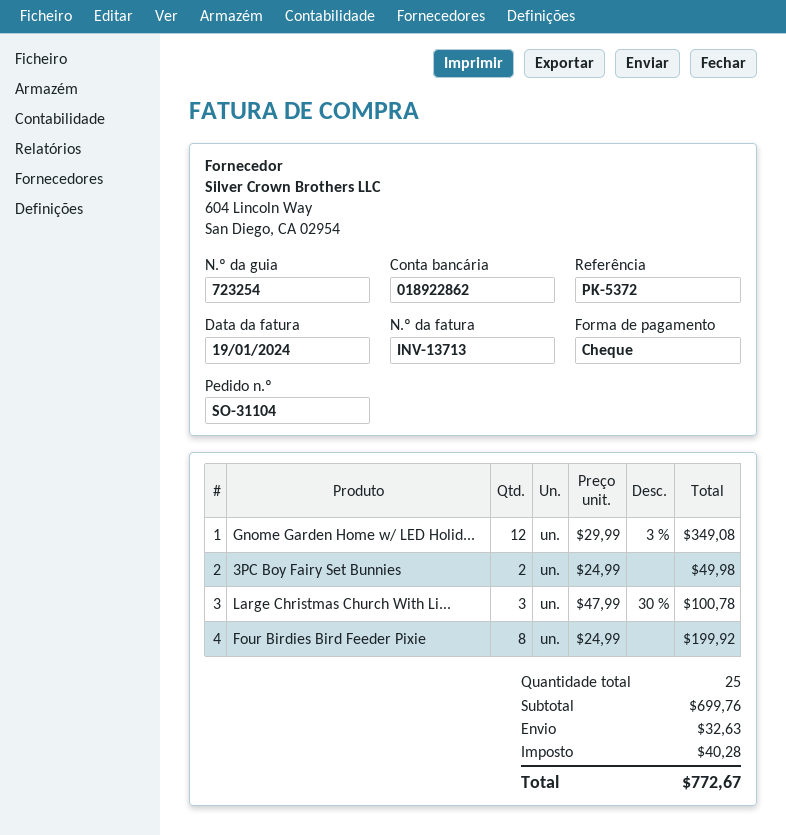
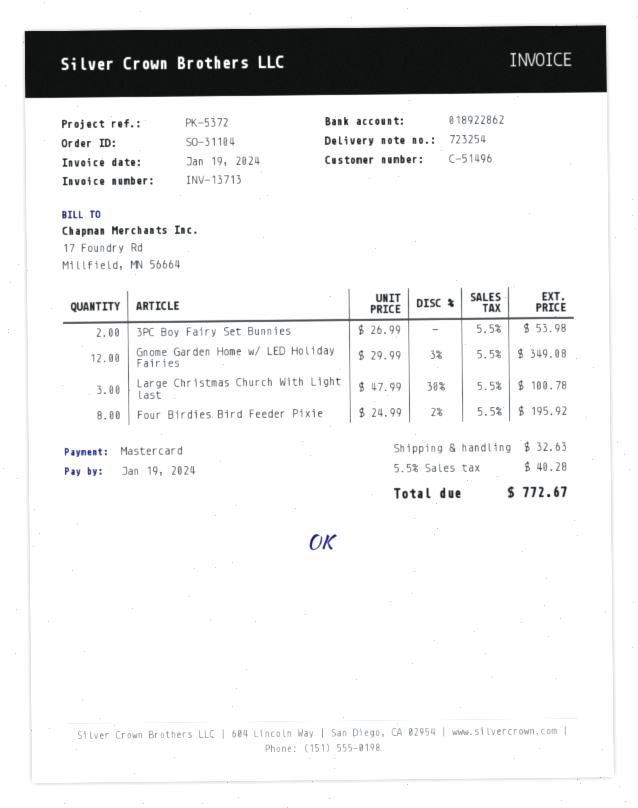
payment method: cheque -> Mastercard
3PC Boy Fairy Set Bunnies: 2 x 24.99 = 49.98 -> 2 x 26.99 = 53.98
Four Birdies Bird Feeder Pixie: 8 x 24.99 = 199.92 -> 8 x 24.99 - 2% = 195.92

